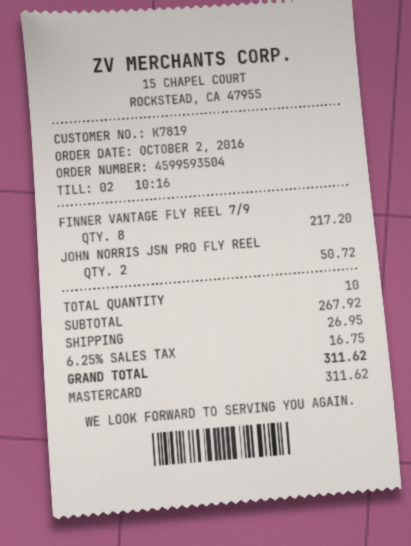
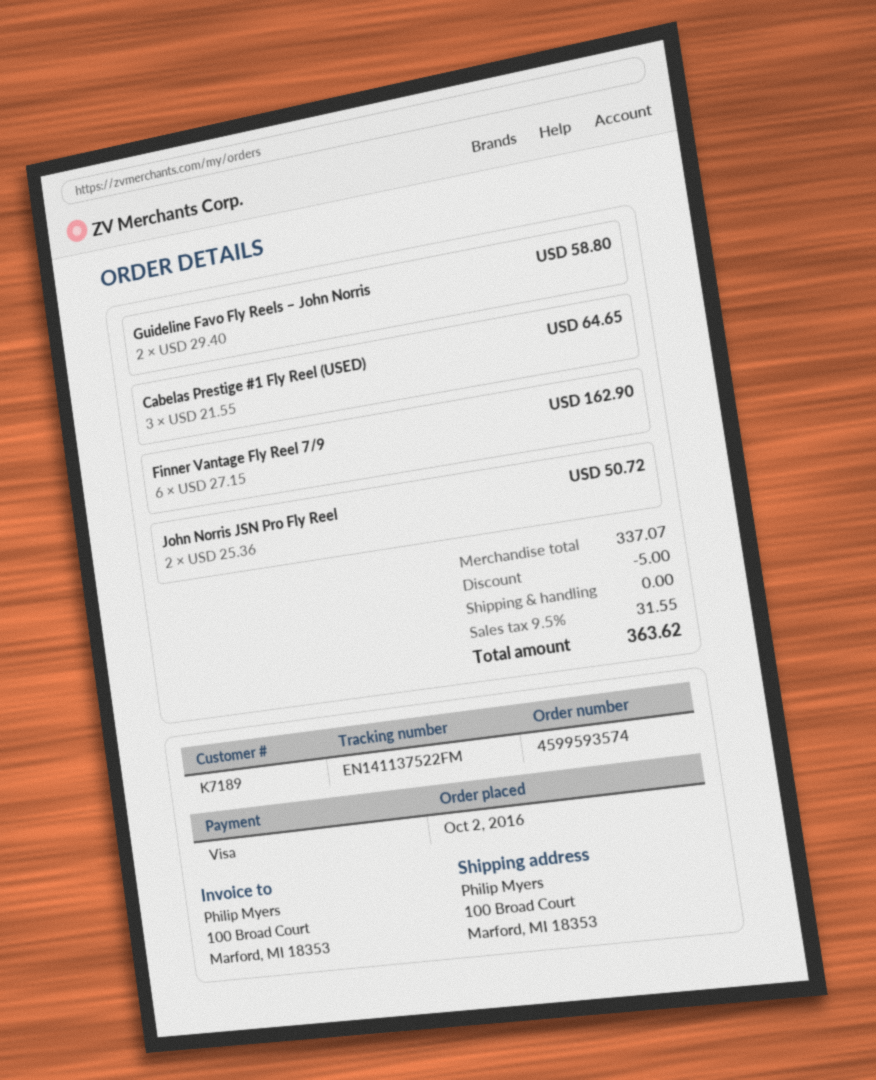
order number: 4599593504 -> 4599593574
customer number: K7819 -> K7189
payment method: Mastercard -> Visa
FINNER VANTAGE FLY REEL 7/9: 8 for 217.20 -> 6 for 162.90
Guideline Favo Fly Reels – John Norris: none -> 2 for 58.80
Cabelas Prestige #1 Fly Reel (USED): none -> 3 for 64.65
subtotal: 267.92 -> 337.07
discount: none -> 5.00
shipping: 26.95 -> 0.00
tax: 6.25% = 16.75 -> 9.5% = 31.55
total: 311.62 -> 363.62

